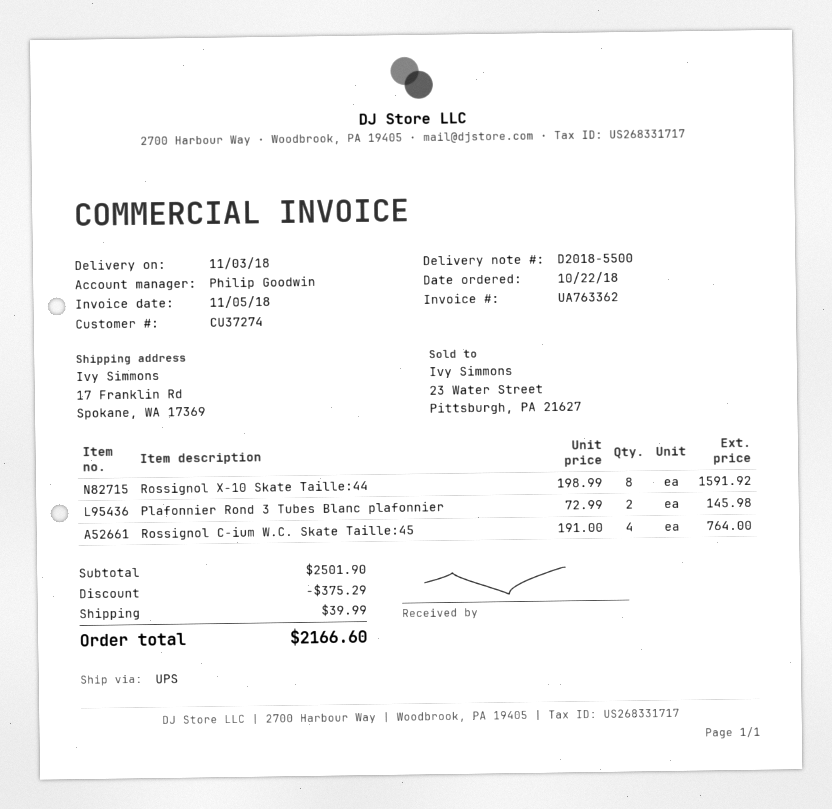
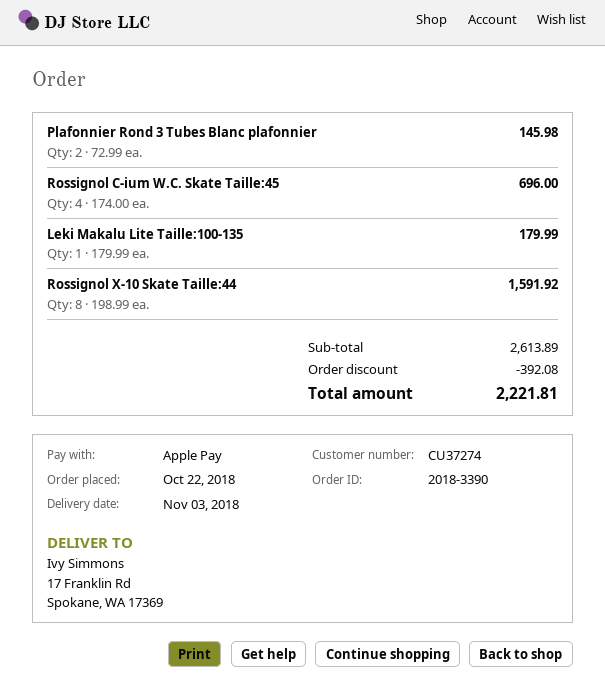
Rossignol C-ium W.C. Skate Taille:45: 4 x 191.00 = 764.00 -> 4 x 174.00 = 696.00
Leki Makalu Lite Taille:100-135: none -> 1 x 179.99 = 179.99
subtotal: 2501.90 -> 2613.89
discount: 375.29 -> 392.08
shipping: 39.99 -> none
total: 2166.60 -> 2221.81

